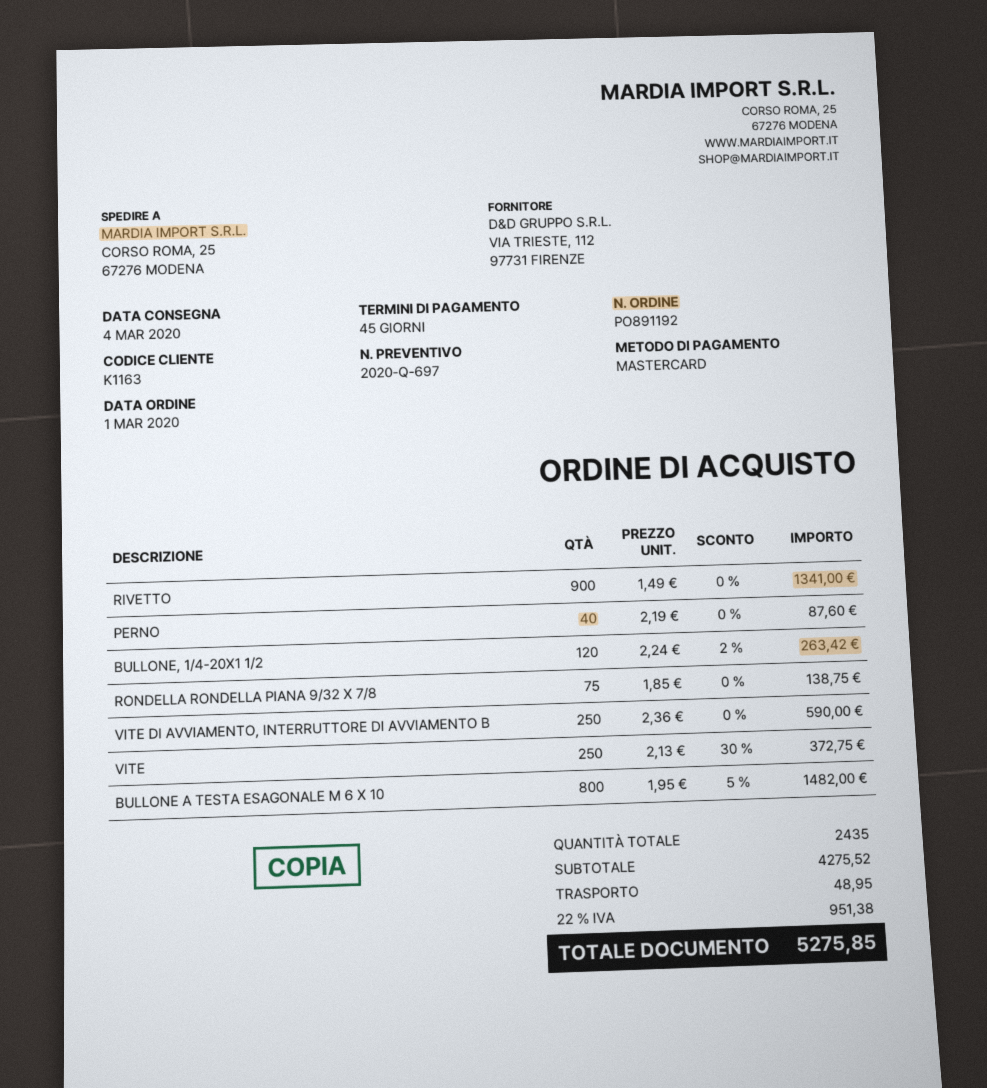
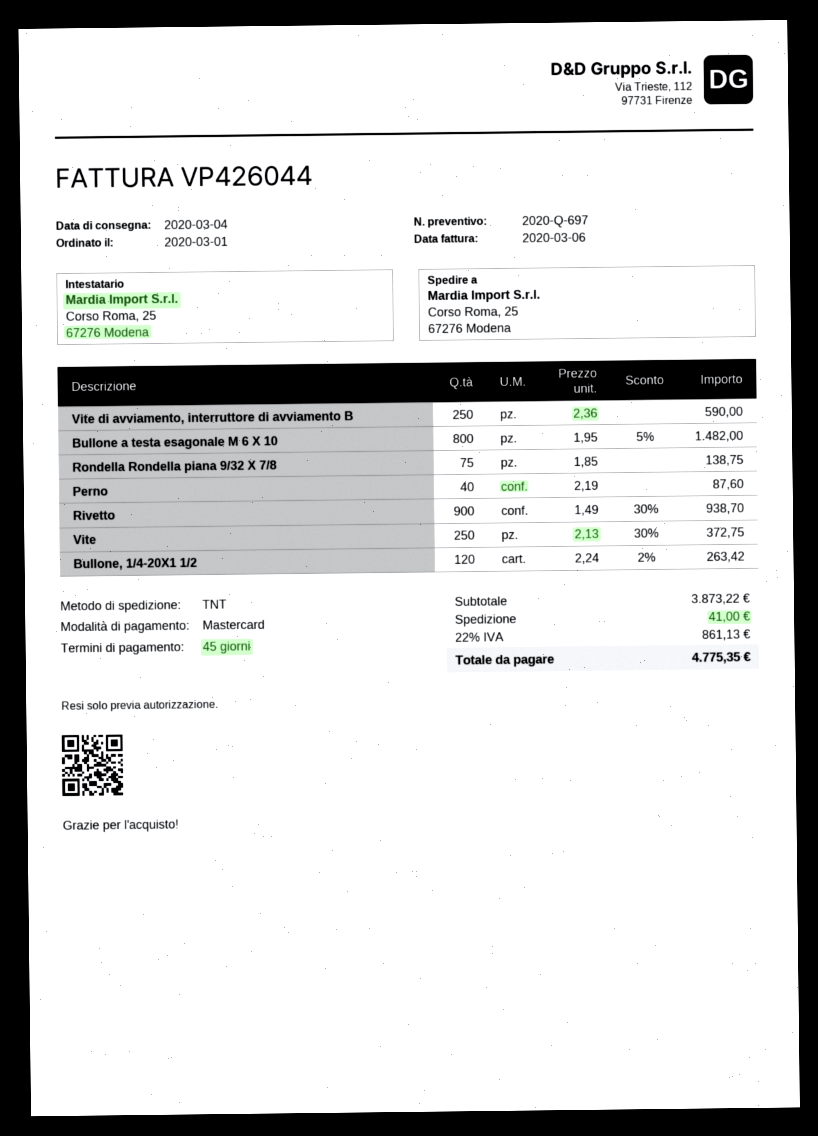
RIVETTO: 900 x 1.49 = 1341.00 -> 900 x 1.49 - 30% = 938.70
subtotal: 4275.52 -> 3873.22
shipping: 48.95 -> 41.00
tax: 22% = 951.38 -> 22% = 861.13
total: 5275.85 -> 4775.35

